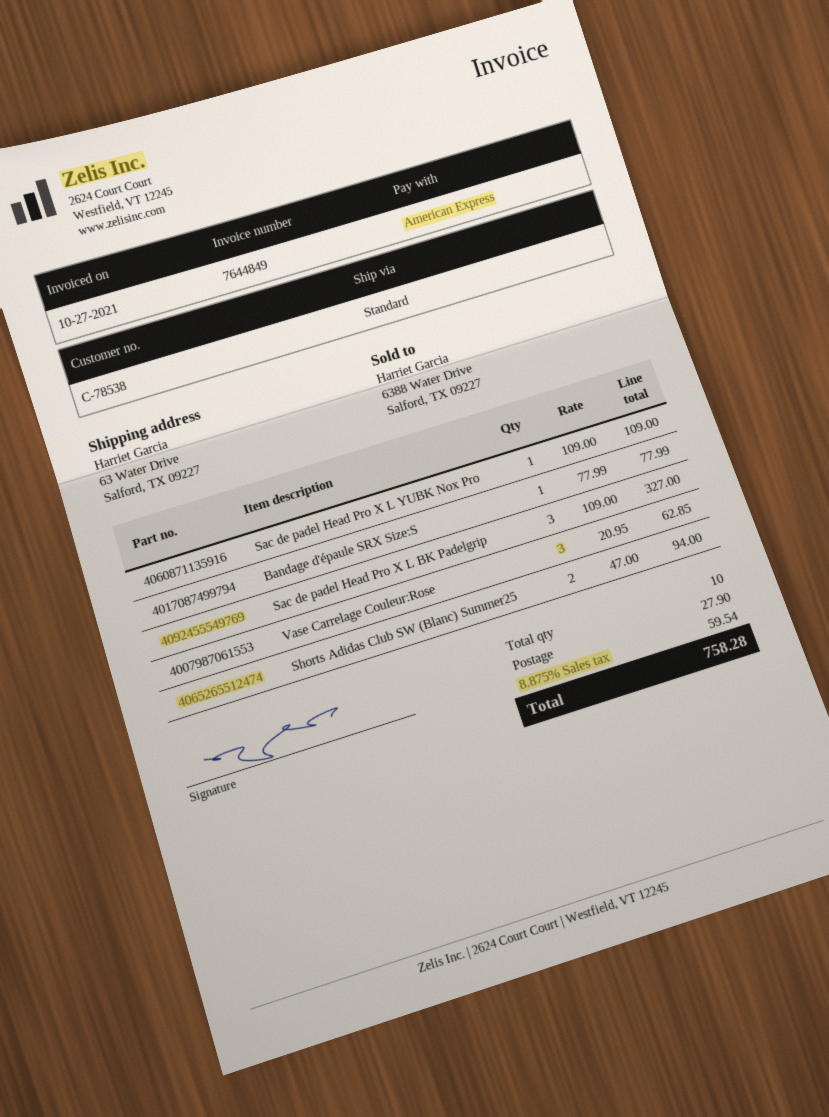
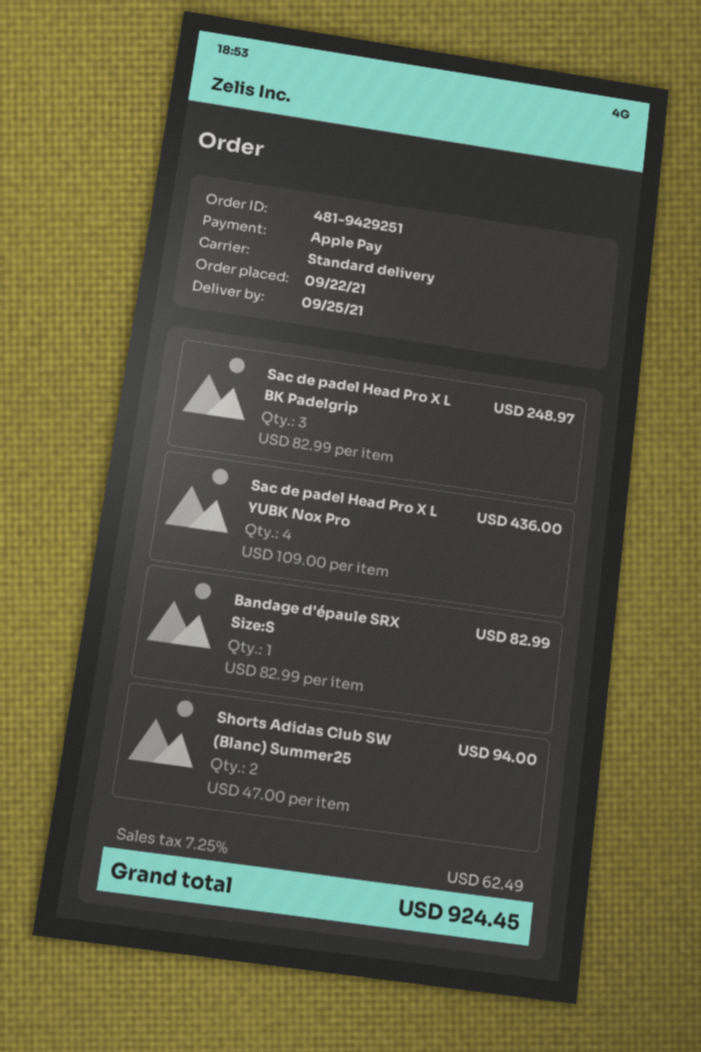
payment method: American Express -> Apple Pay
Sac de padel Head Pro X L YUBK Nox Pro: 1 x 109.00 = 109.00 -> 4 x 109.00 = 436.00
Bandage d'épaule SRX Size:S: 1 x 77.99 = 77.99 -> 1 x 82.99 = 82.99
Sac de padel Head Pro X L BK Padelgrip: 3 x 109.00 = 327.00 -> 3 x 82.99 = 248.97
Vase Carrelage Couleur:Rose: 3 x 20.95 = 62.85 -> none
shipping: 27.90 -> none
tax: 8.875% = 59.54 -> 7.25% = 62.49
total: 758.28 -> 924.45

